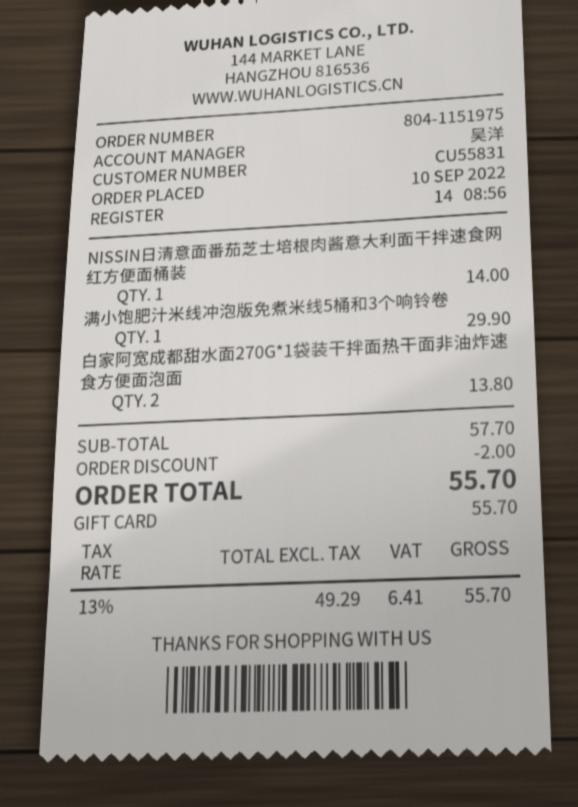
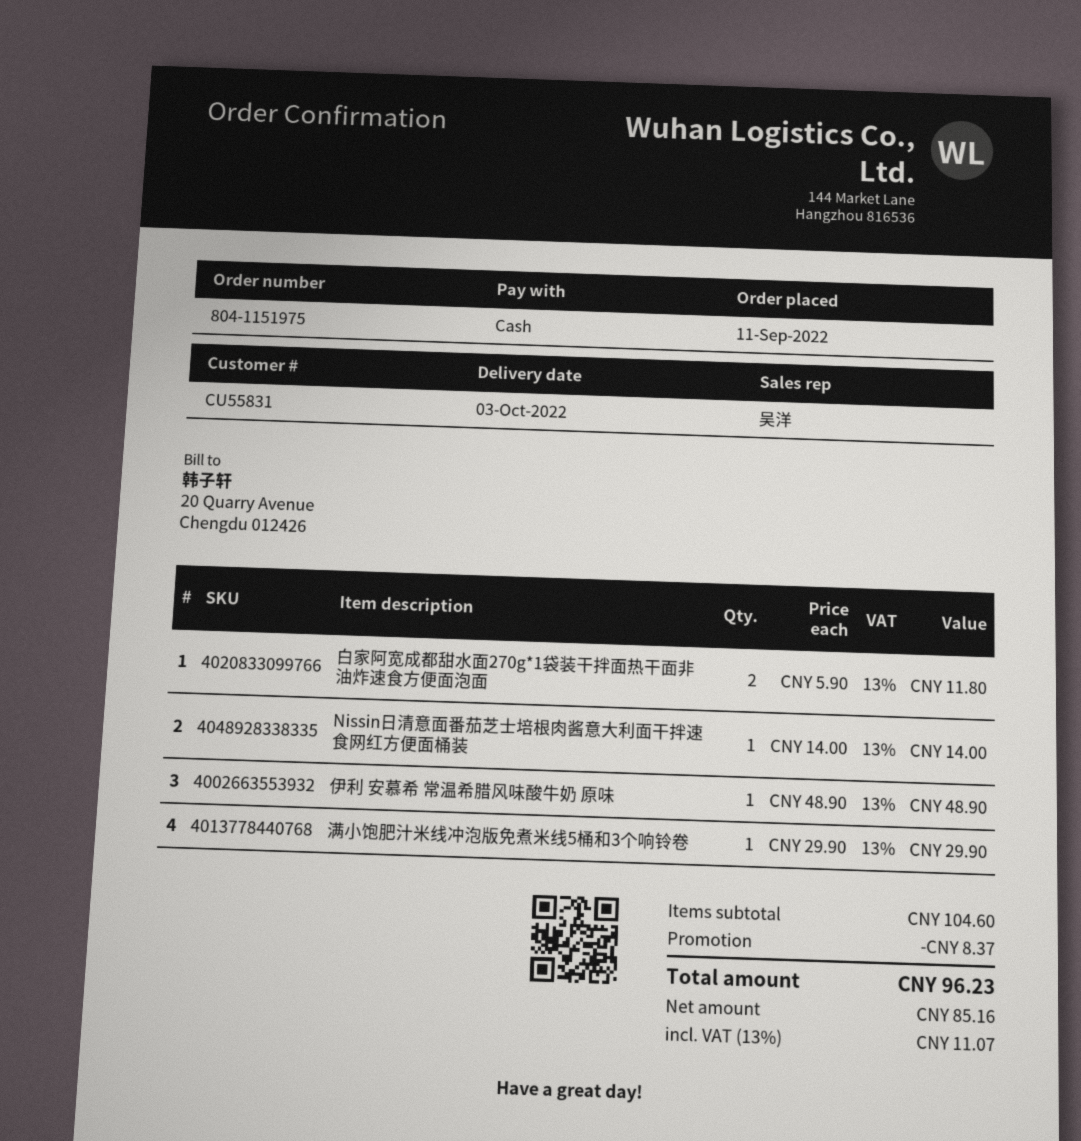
order date: 2022-09-10 -> 2022-09-11
payment method: gift card -> cash
白家阿宽成都甜水面270G*1袋装干拌面热干面非油炸速食方便面泡面: 2 for 13.80 -> 2 for 11.80
伊利 安慕希 常温希腊风味酸牛奶 原味: none -> 1 for 48.90
subtotal: 57.70 -> 104.60
discount: 2.00 -> 8.37
net: 49.29 -> 85.16
tax: 13% = 6.41 -> 13% = 11.07
total: 55.70 -> 96.23

